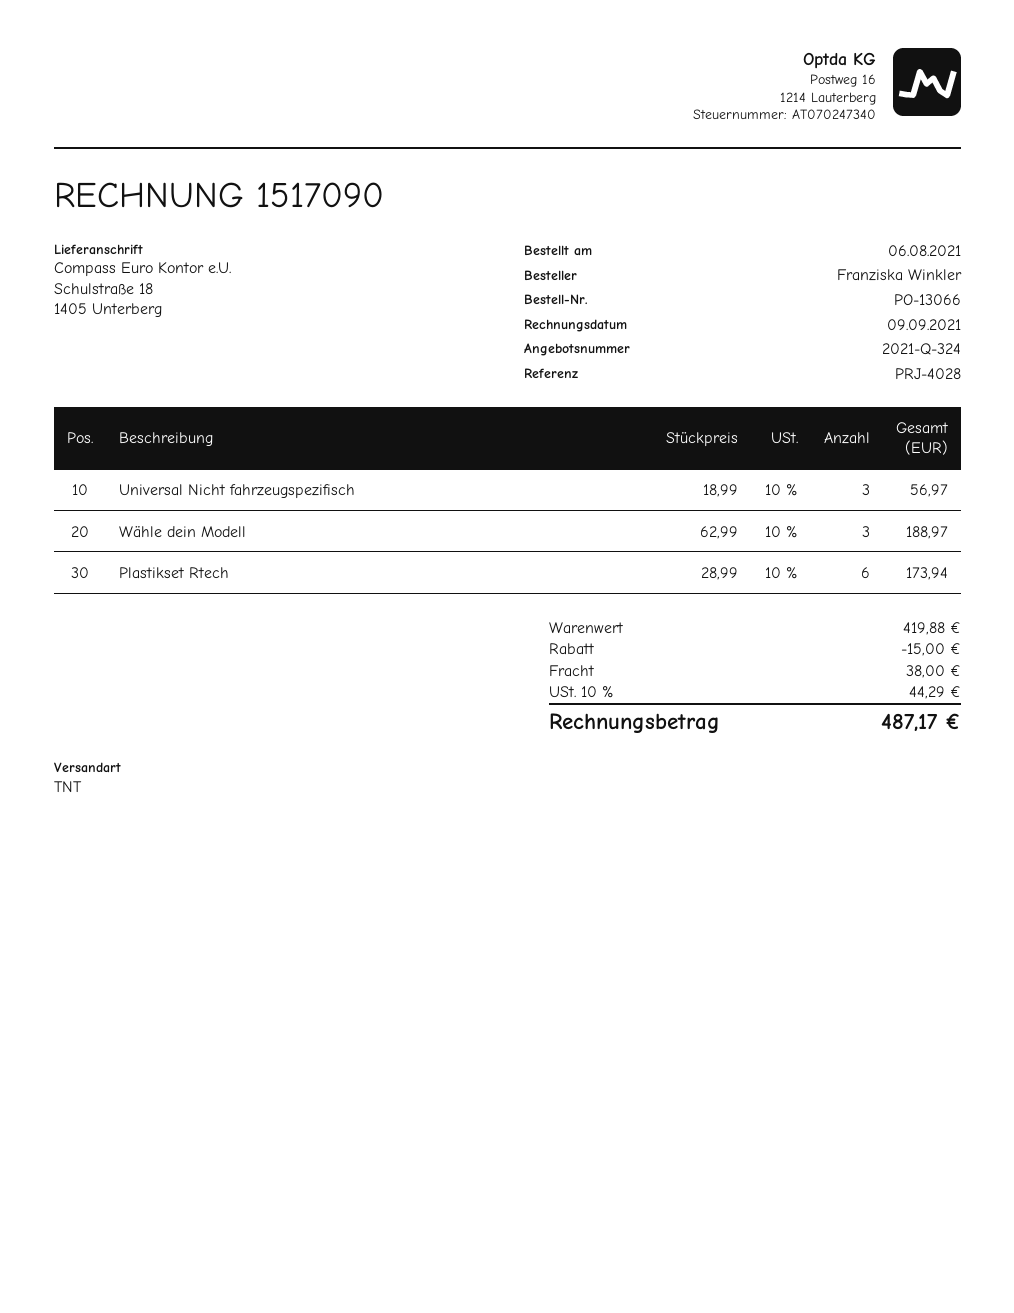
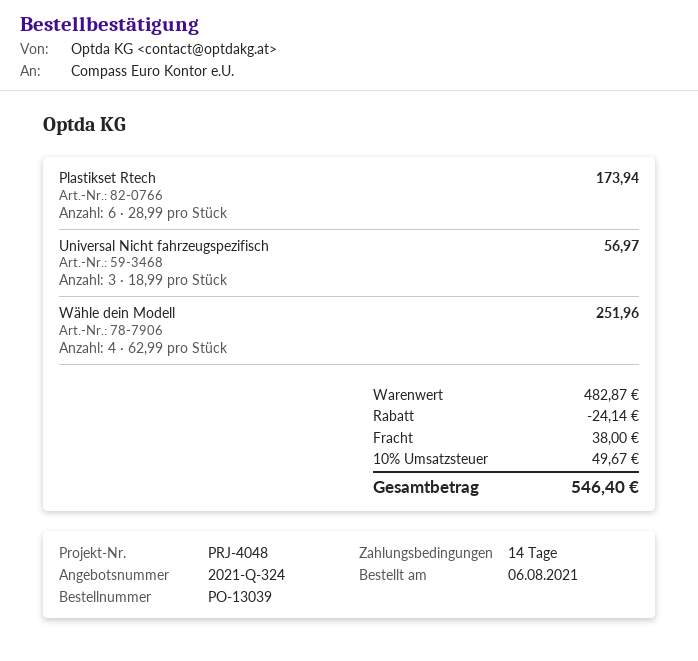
order number: PO-13066 -> PO-13039
reference: PRJ-4028 -> PRJ-4048
Wähle dein Modell: 3 x 62.99 = 188.97 -> 4 x 62.99 = 251.96
subtotal: 419.88 -> 482.87
discount: 15.00 -> 24.14
tax: 10% = 44.29 -> 10% = 49.67
total: 487.17 -> 546.40

